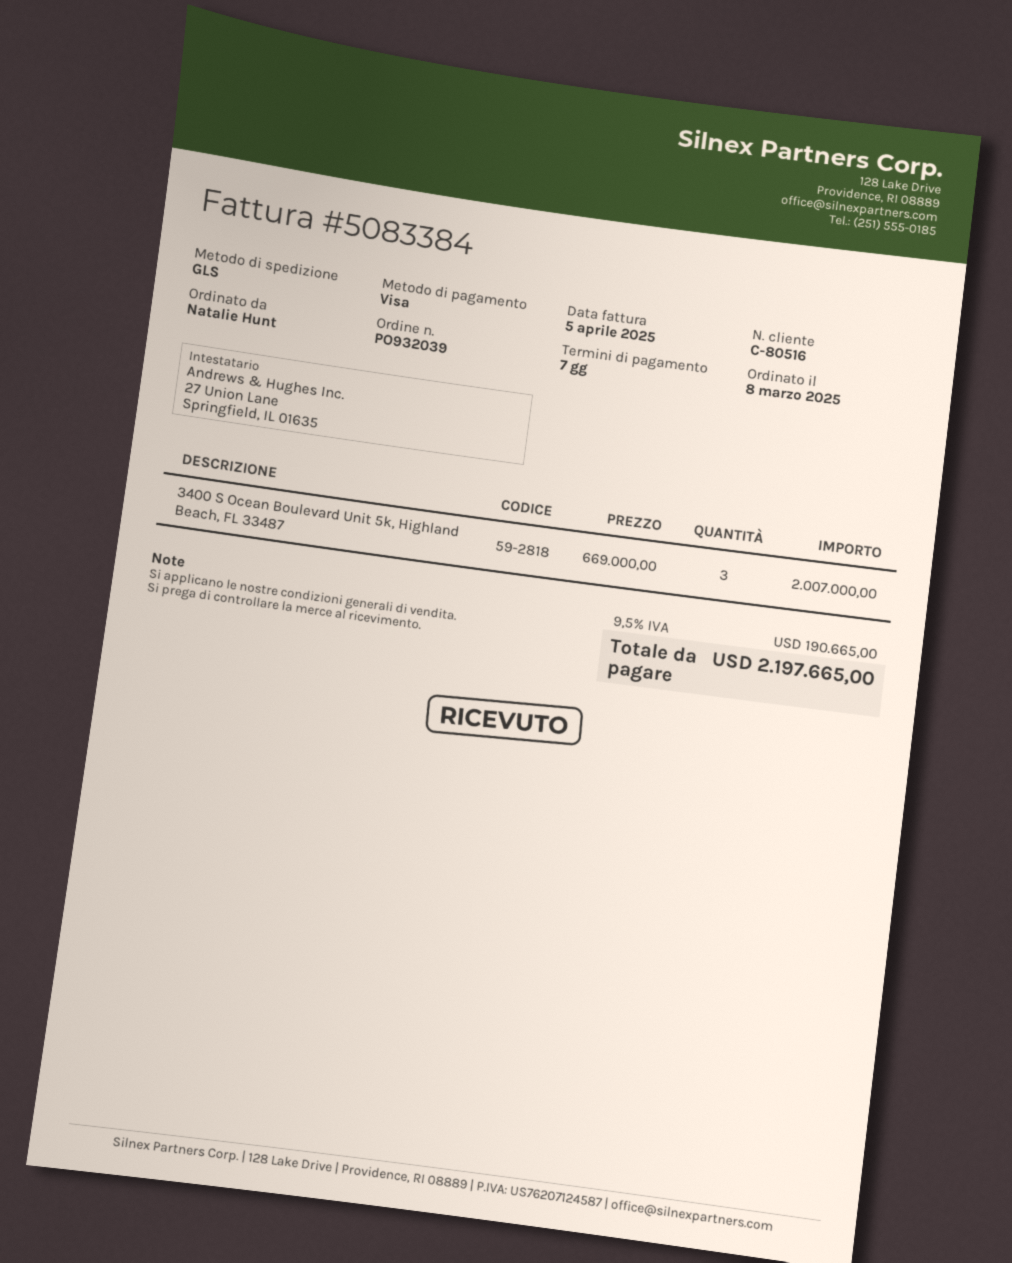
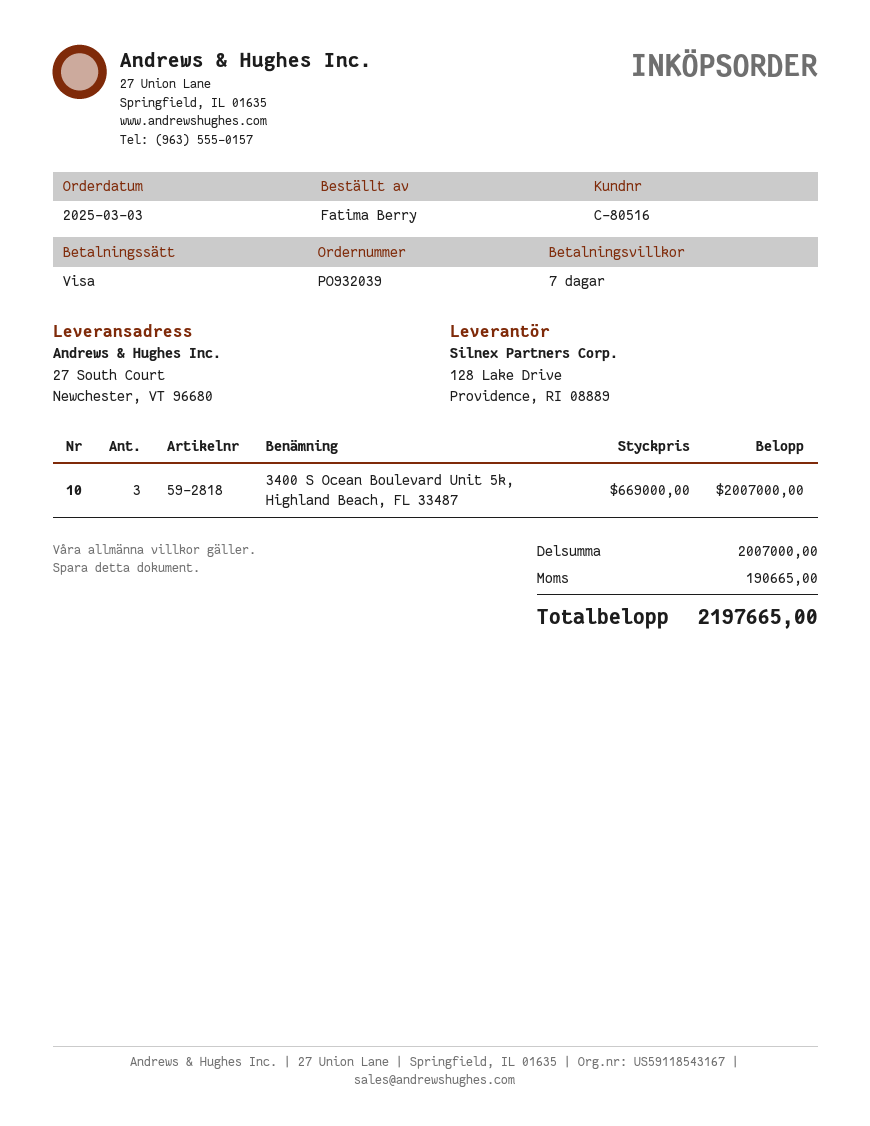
order date: 2025-03-08 -> 2025-03-03
ordered by: Natalie Hunt -> Fatima Berry

